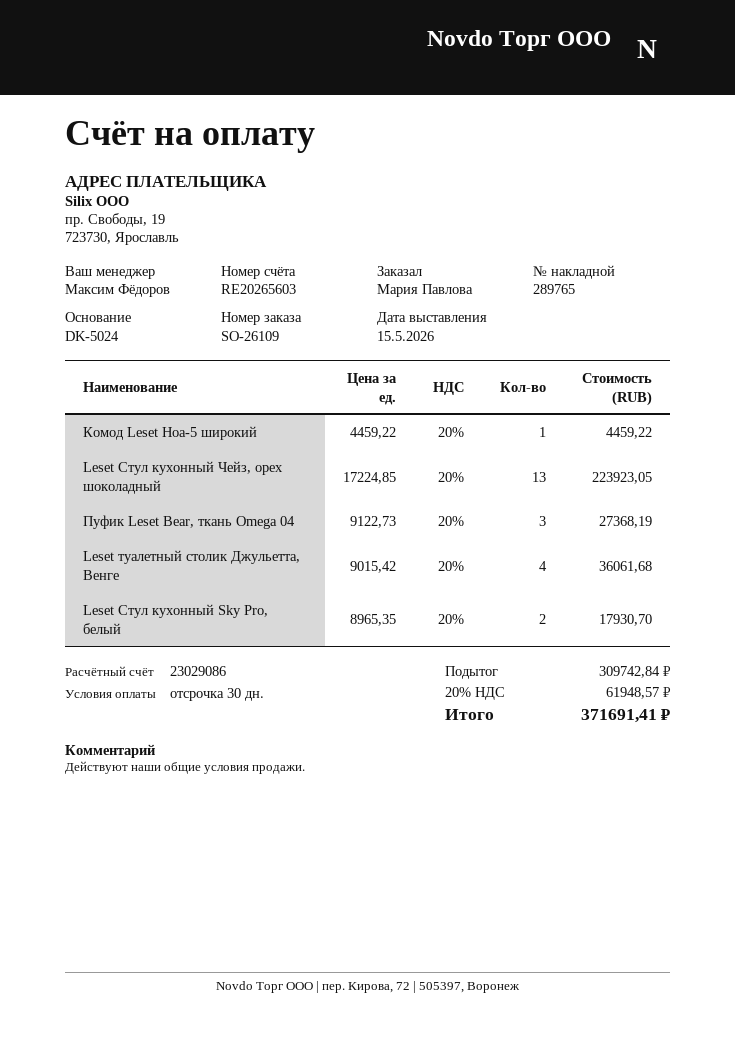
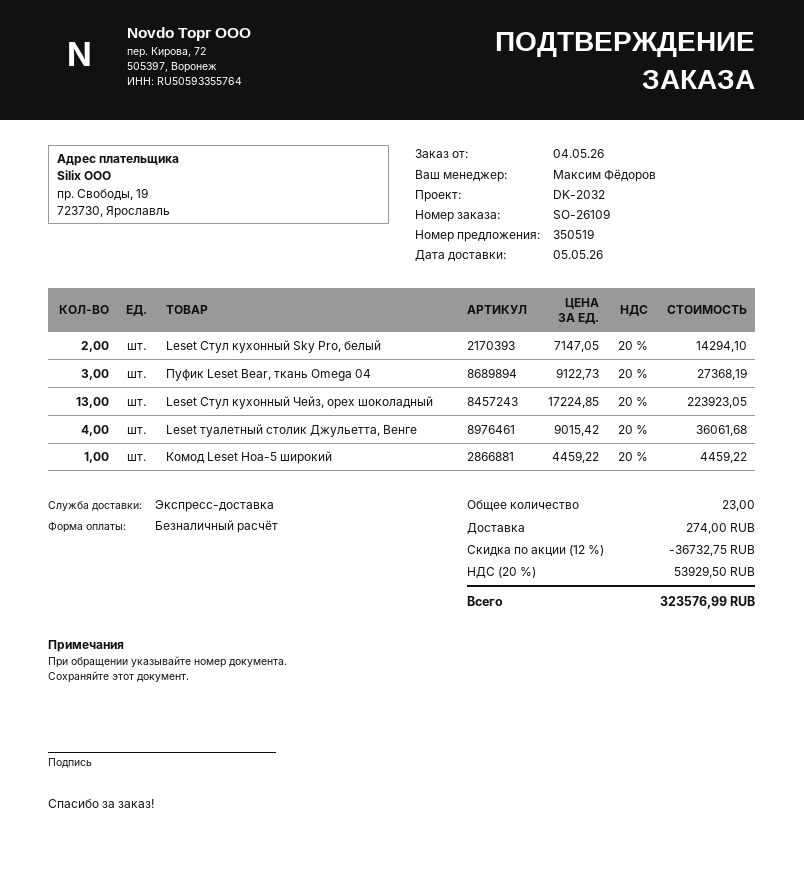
reference: DK-5024 -> DK-2032
Leset Стул кухонный Sky Pro, белый: 2 x 8965.35 = 17930.70 -> 2 x 7147.05 = 14294.10
discount: none -> 12% = 36732.75
shipping: none -> 274.00
tax: 20% = 61948.57 -> 20% = 53929.50
total: 371691.41 -> 323576.99

